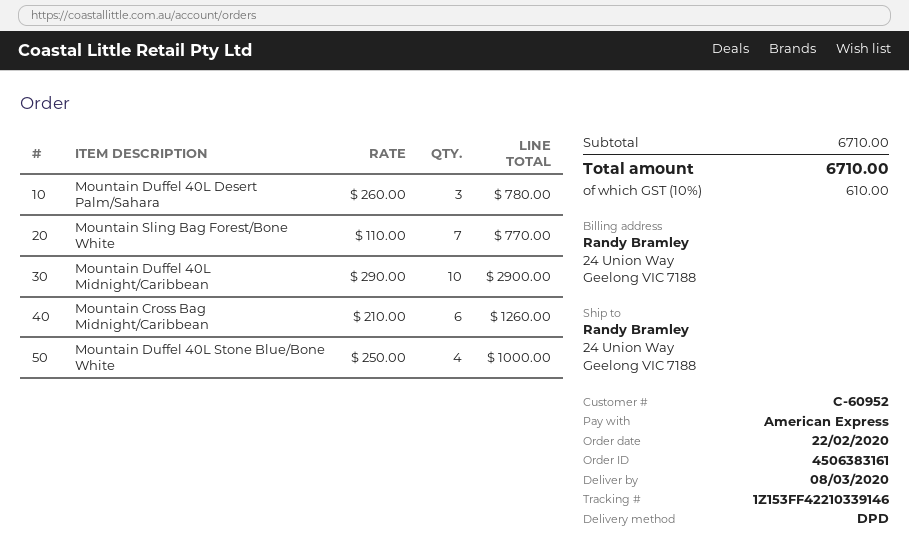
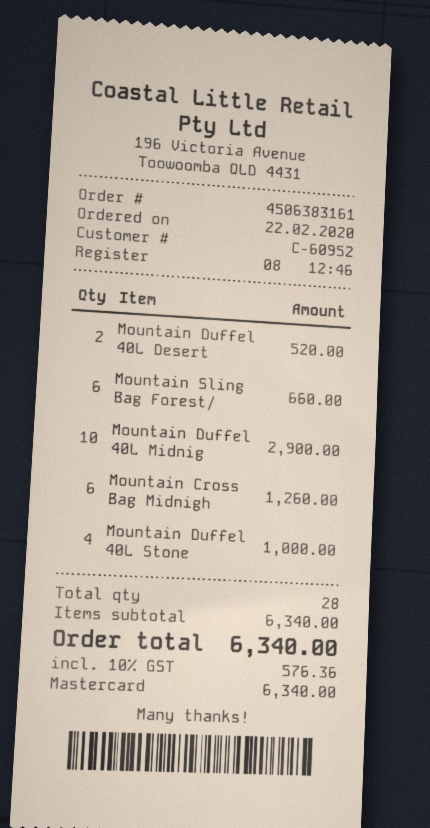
payment method: American Express -> Mastercard
Mountain Duffel 40L Desert Palm/Sahara: 3 for 780.00 -> 2 for 520.00
Mountain Sling Bag Forest/Bone White: 7 for 770.00 -> 6 for 660.00
subtotal: 6710.00 -> 6340.00
tax: 10% = 610.00 -> 10% = 576.36
total: 6710.00 -> 6340.00

